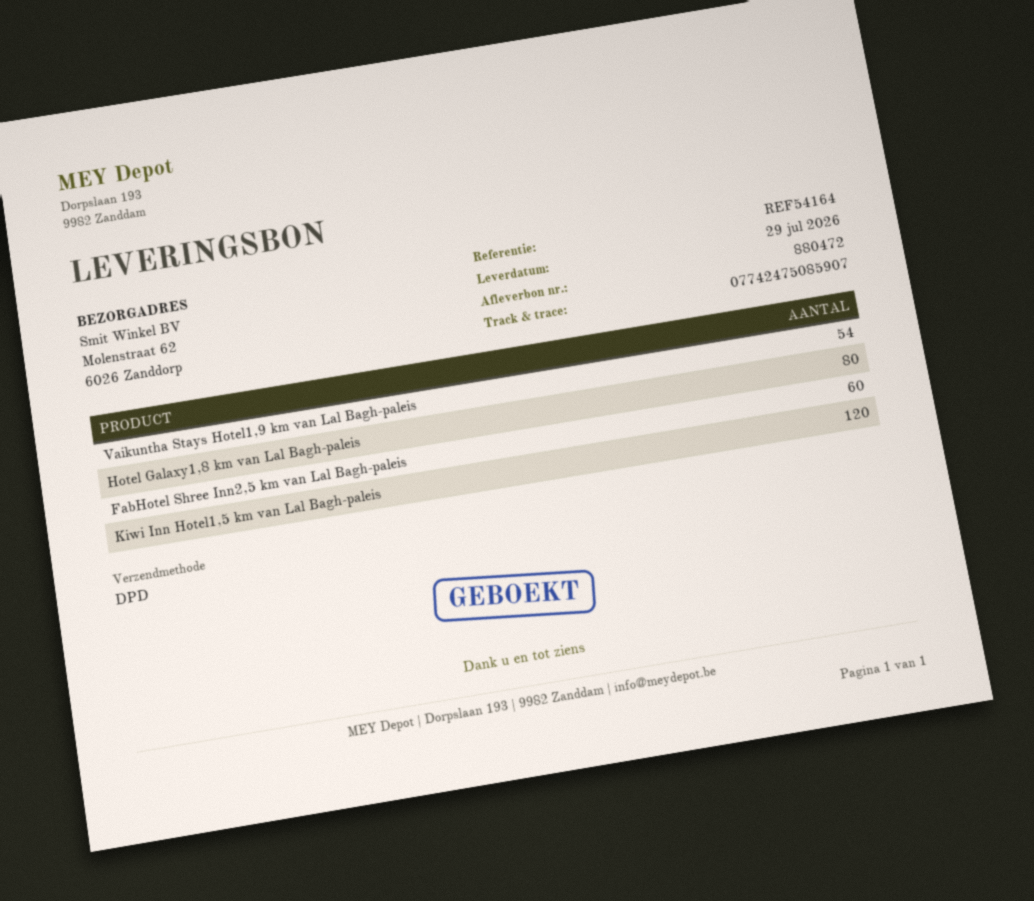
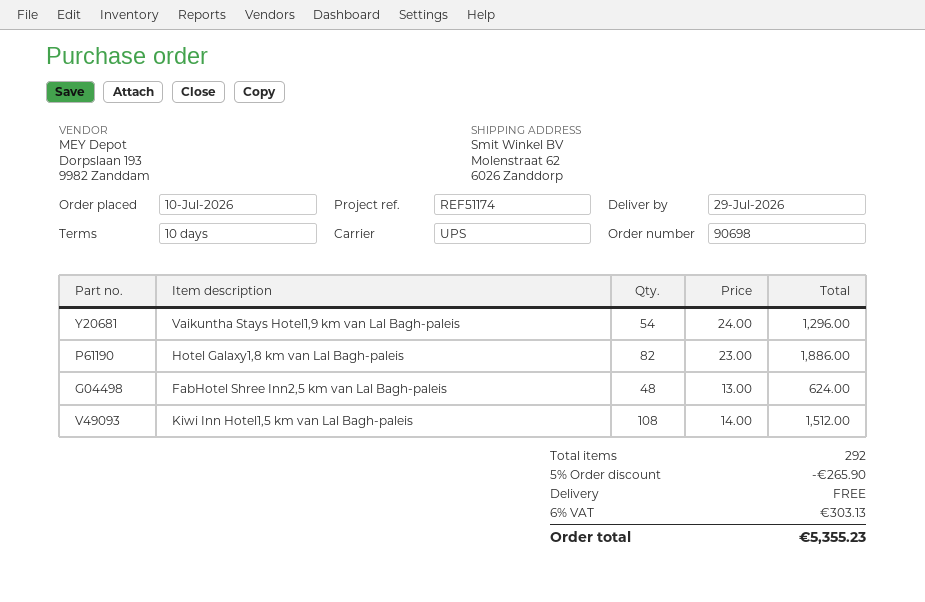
reference: REF54164 -> REF51174
shipping method: DPD -> UPS
Hotel Galaxy1,8 km van Lal Bagh-paleis: 80 -> 82
FabHotel Shree Inn2,5 km van Lal Bagh-paleis: 60 -> 48
Kiwi Inn Hotel1,5 km van Lal Bagh-paleis: 120 -> 108

